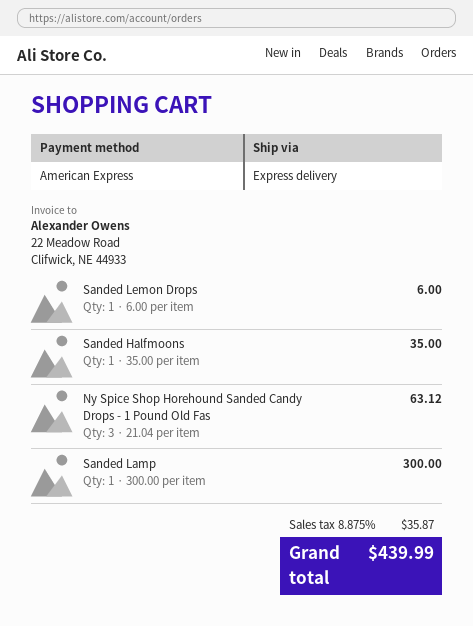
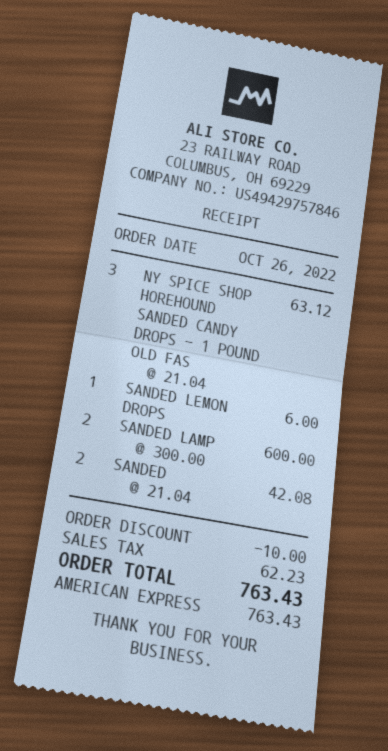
Sanded Halfmoons: 1 x 35.00 = 35.00 -> none
Sanded Lamp: 1 x 300.00 = 300.00 -> 2 x 300.00 = 600.00
SANDED: none -> 2 x 21.04 = 42.08
discount: none -> 10.00
tax: 35.87 -> 62.23
total: 439.99 -> 763.43

